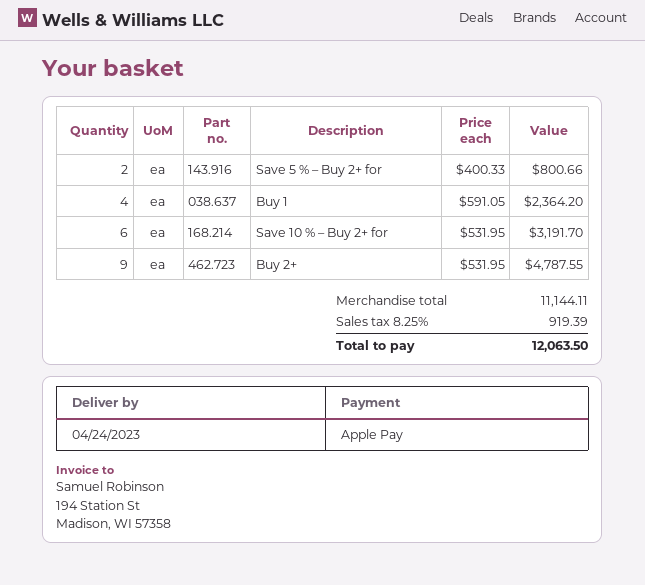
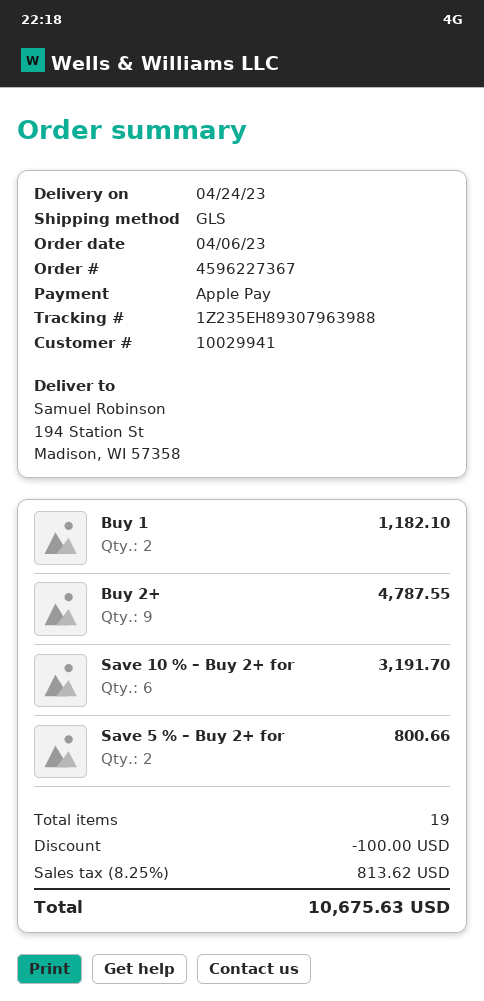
Buy 1: 4 for 2364.20 -> 2 for 1182.10
discount: none -> 100.00
tax: 8.25% = 919.39 -> 8.25% = 813.62
total: 12063.50 -> 10675.63

